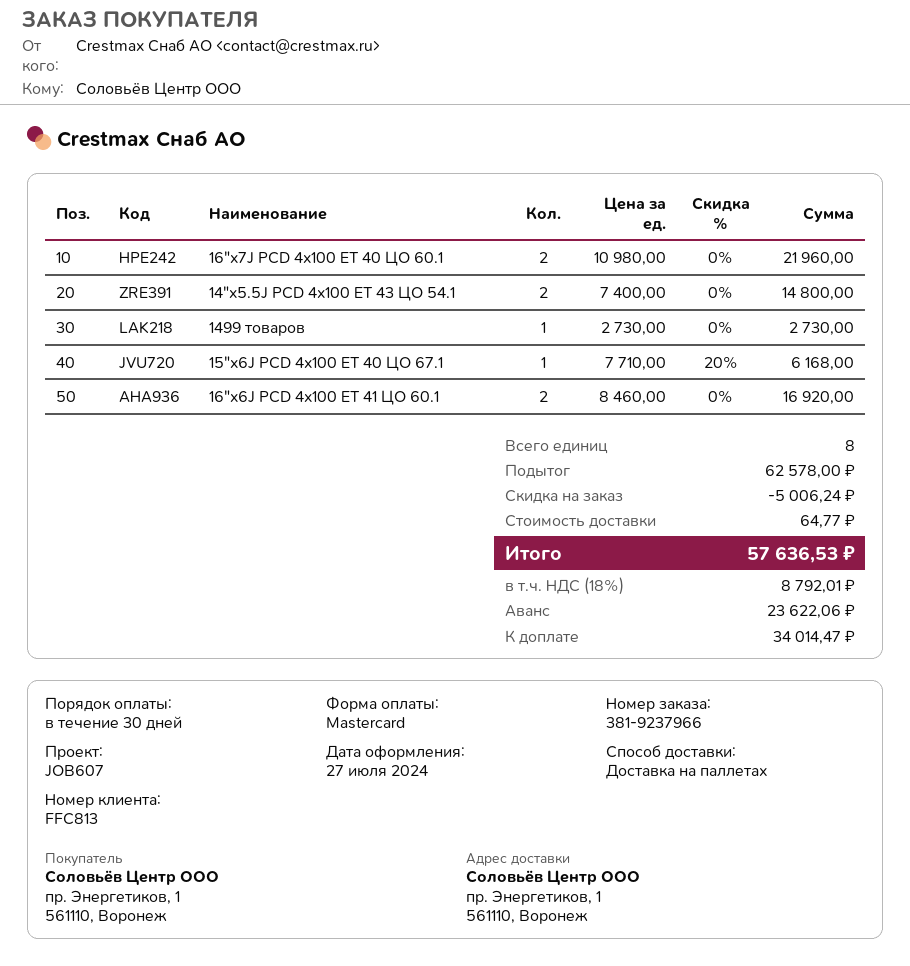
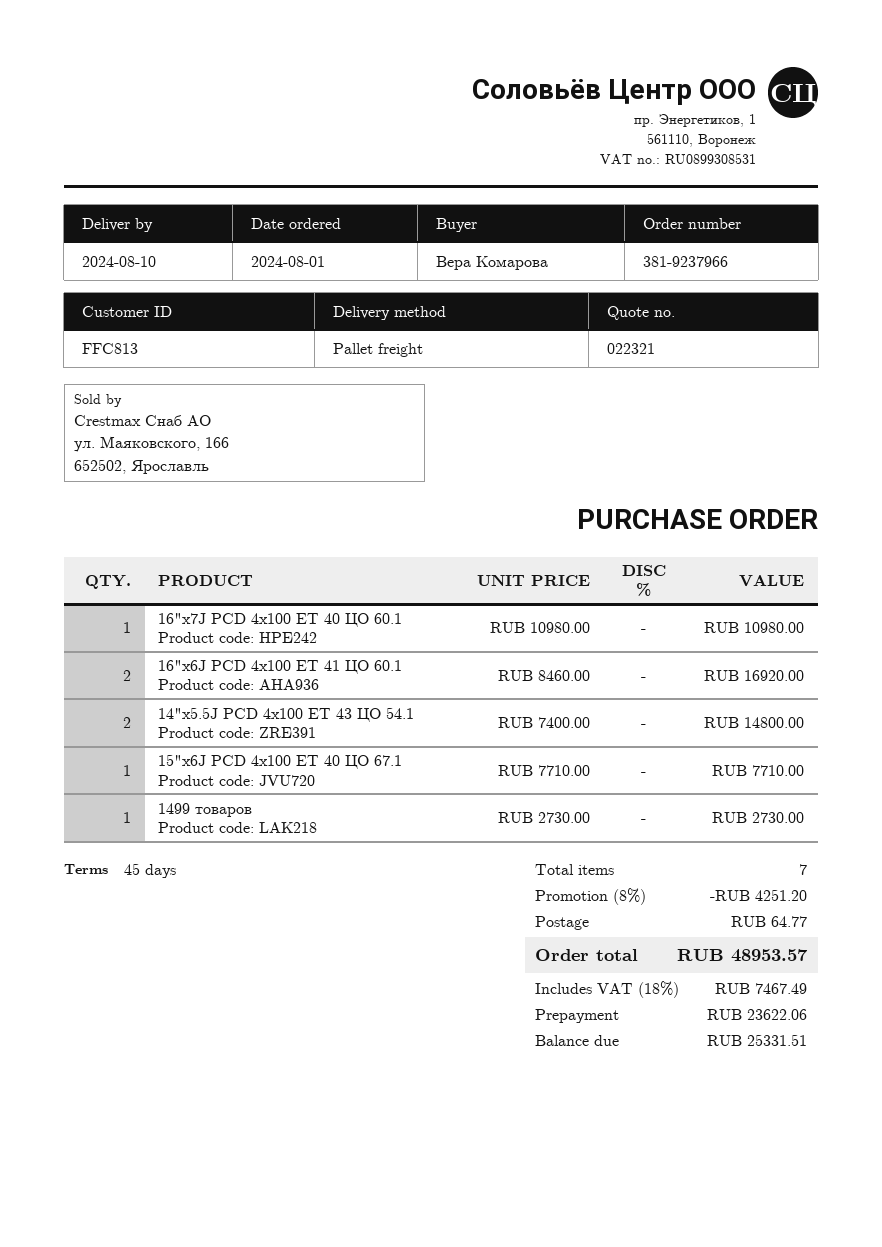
order date: 2024-07-27 -> 2024-08-01
payment terms: 30 days -> 45 days
16"x7J PCD 4x100 ЕТ 40 ЦО 60.1: 2 x 10980.00 = 21960.00 -> 1 x 10980.00 = 10980.00
15"x6J PCD 4x100 ЕТ 40 ЦО 67.1: 1 x 7710.00 - 20% = 6168.00 -> 1 x 7710.00 = 7710.00
total quantity: 8 -> 7
discount: 5006.24 -> 4251.20
tax: 18% = 8792.01 -> 18% = 7467.49
total: 57636.53 -> 48953.57
balance: 34014.47 -> 25331.51

